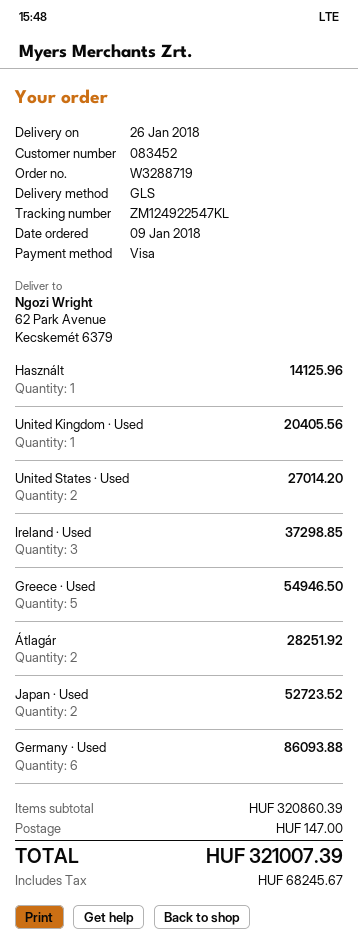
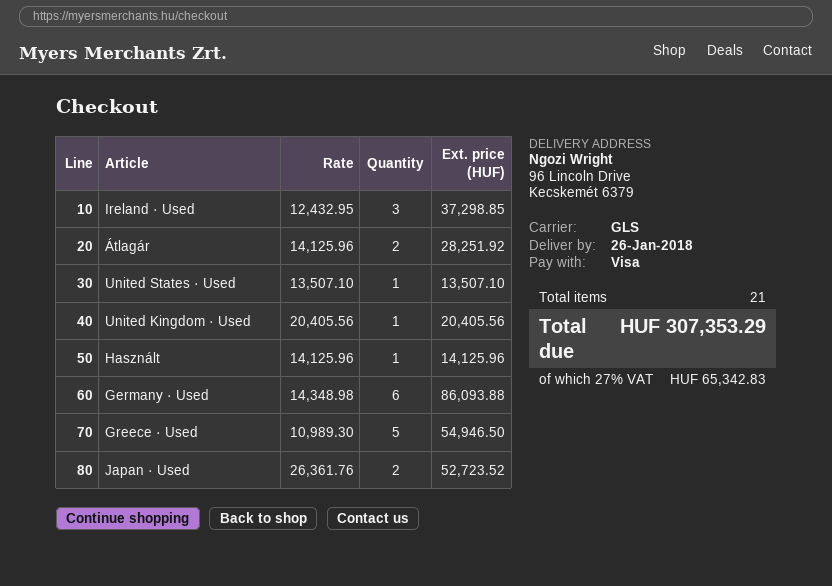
ship to: 62 Park Avenue, Kecskemét 6379 -> 96 Lincoln Drive, Kecskemét 6379
United States · Used: 2 for 27014.20 -> 1 for 13507.10
shipping: 147.00 -> none
tax: 68245.67 -> 65342.83
total: 321007.39 -> 307353.29

